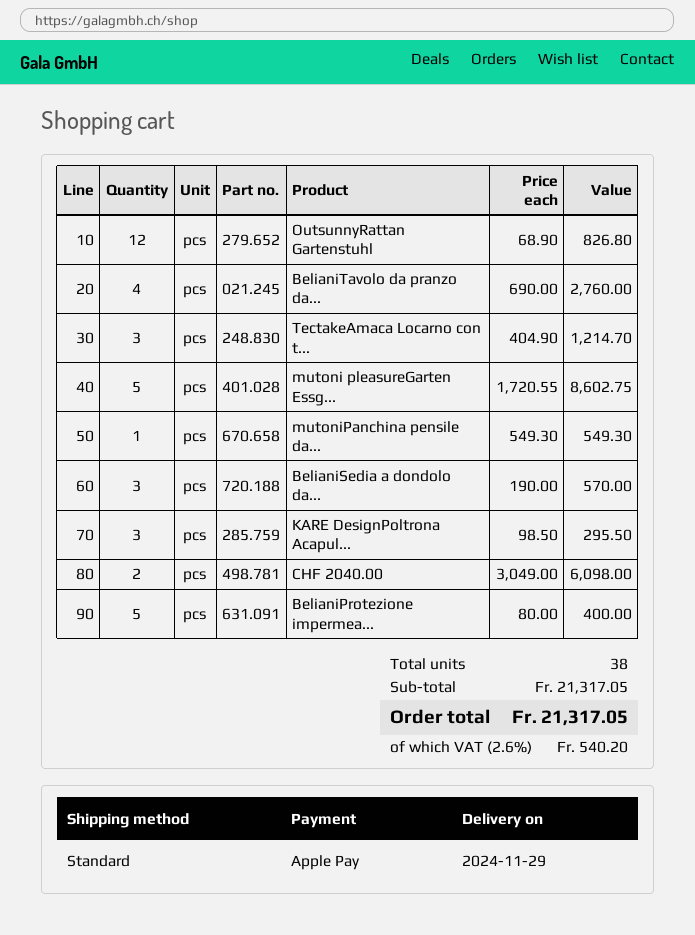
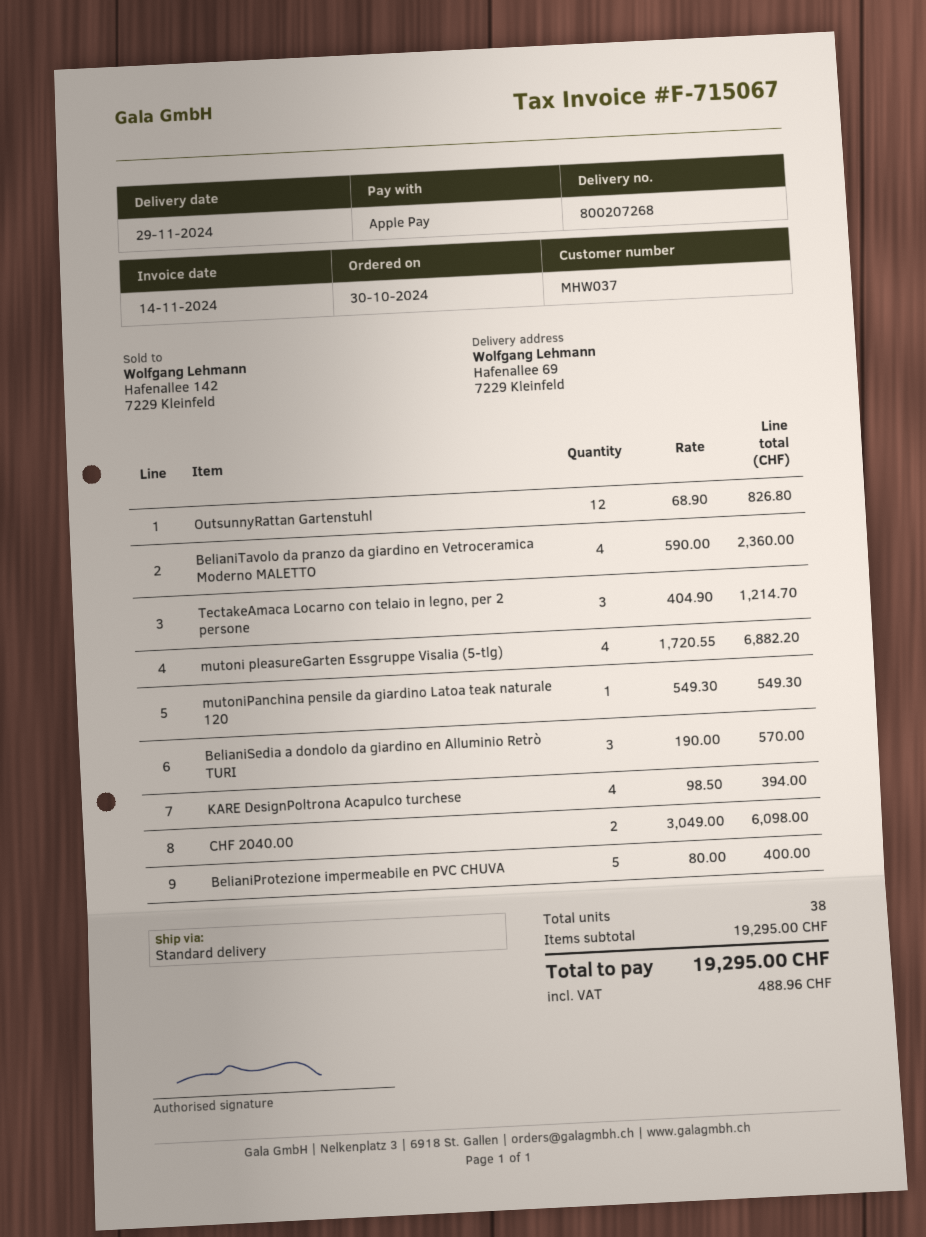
BelianiTavolo da pranzo da...: 4 x 690.00 = 2760.00 -> 4 x 590.00 = 2360.00
mutoni pleasureGarten Essg...: 5 x 1720.55 = 8602.75 -> 4 x 1720.55 = 6882.20
KARE DesignPoltrona Acapul...: 3 x 98.50 = 295.50 -> 4 x 98.50 = 394.00
subtotal: 21317.05 -> 19295.00
tax: 540.20 -> 488.96
total: 21317.05 -> 19295.00

